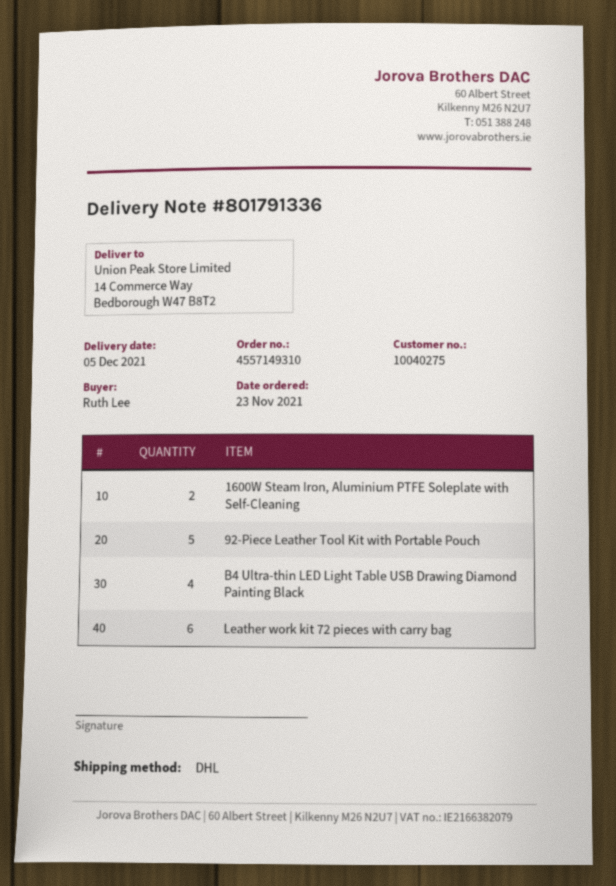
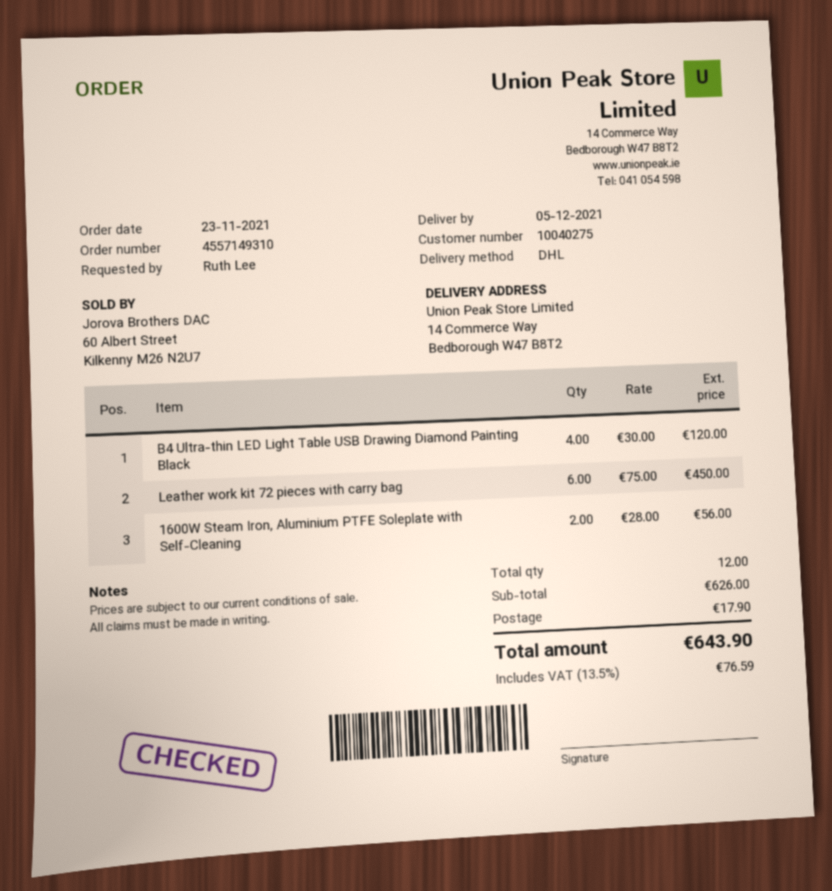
92-Piece Leather Tool Kit with Portable Pouch: 5 -> none

